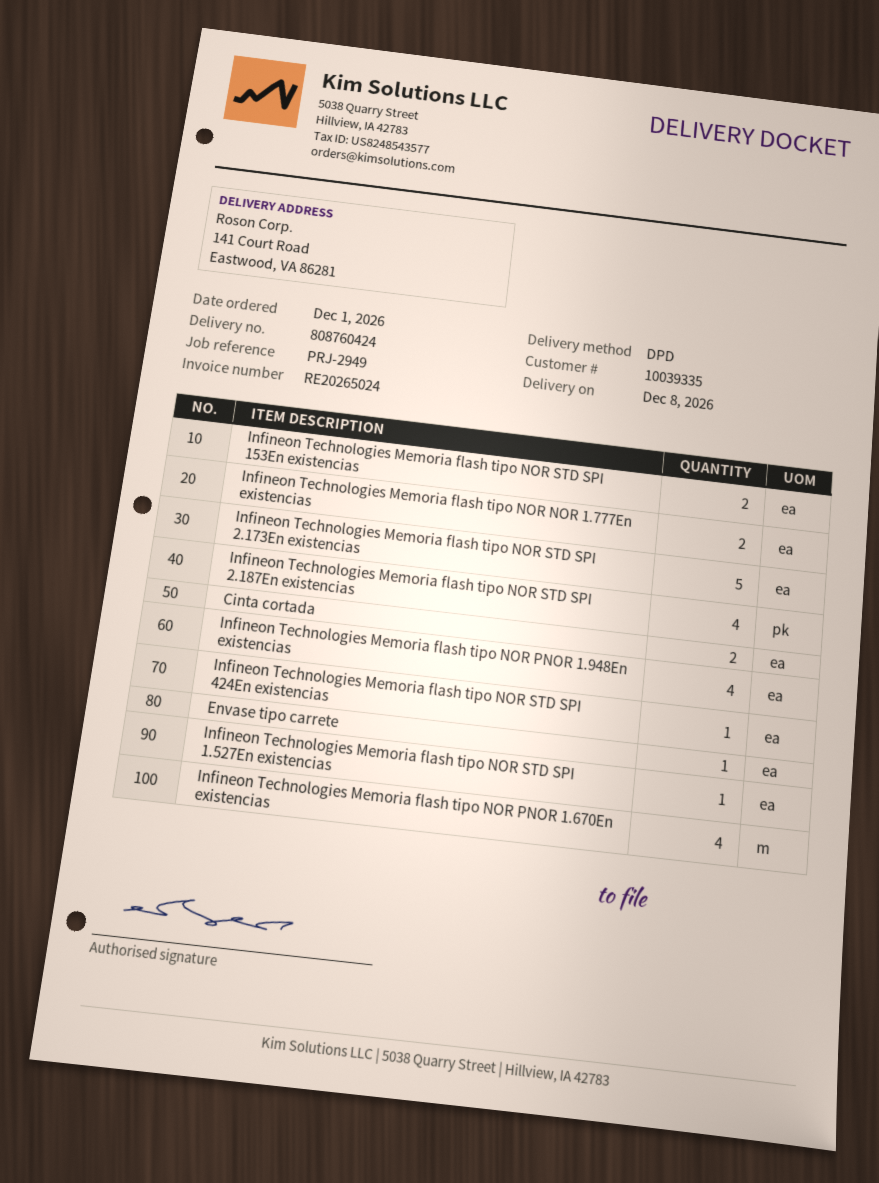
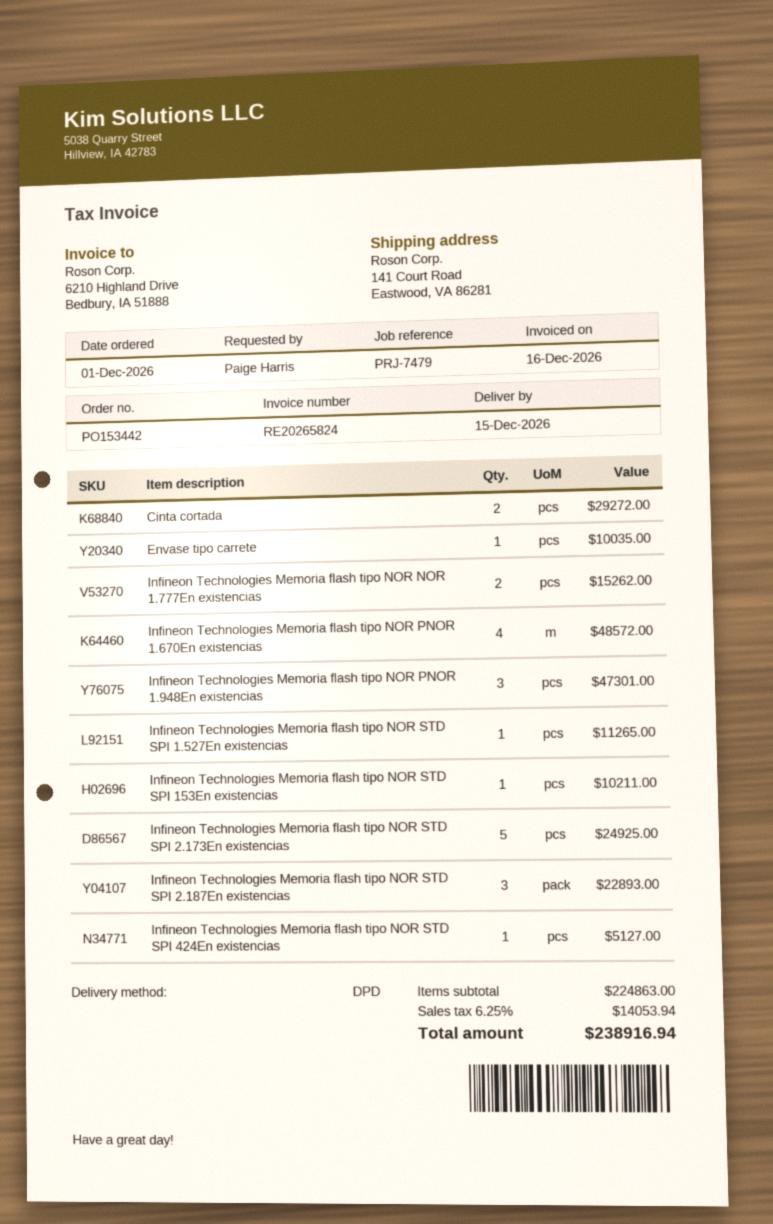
delivery date: 2026-12-08 -> 2026-12-15
invoice number: RE20265024 -> RE20265824
reference: PRJ-2949 -> PRJ-7479
Infineon Technologies Memoria flash tipo NOR STD SPI 153En existencias: 2 -> 1
Infineon Technologies Memoria flash tipo NOR STD SPI 2.187En existencias: 4 -> 3
Infineon Technologies Memoria flash tipo NOR PNOR 1.948En existencias: 4 -> 3

